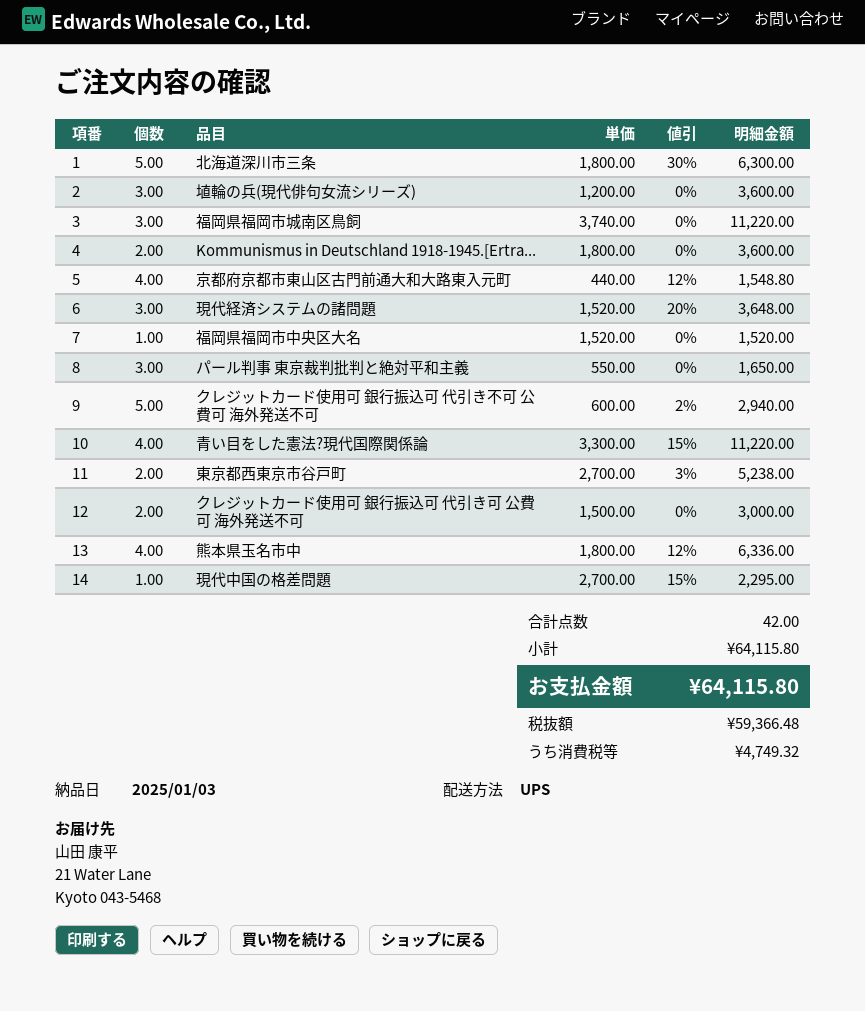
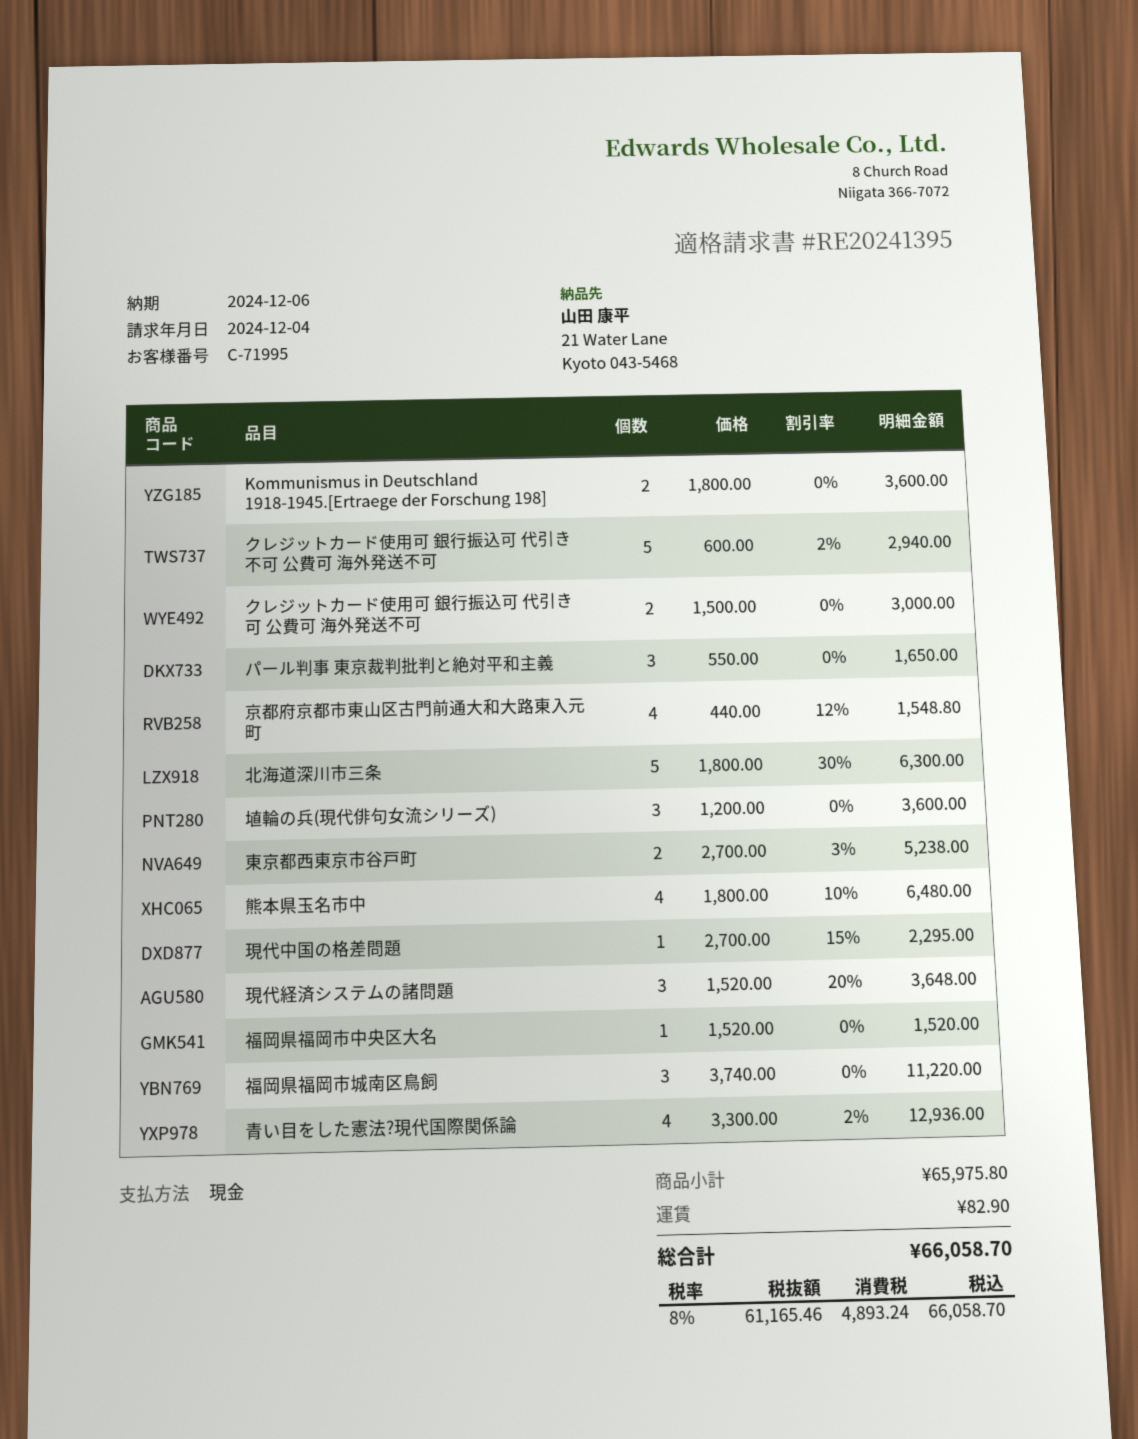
delivery date: 2025-01-03 -> 2024-12-06
青い目をした憲法?現代国際関係論: 4 x 3300.00 - 15% = 11220.00 -> 4 x 3300.00 - 2% = 12936.00
熊本県玉名市中: 4 x 1800.00 - 12% = 6336.00 -> 4 x 1800.00 - 10% = 6480.00
subtotal: 64115.80 -> 65975.80
shipping: none -> 82.90
net: 59366.48 -> 61165.46
tax: 4749.32 -> 4893.24
total: 64115.80 -> 66058.70

